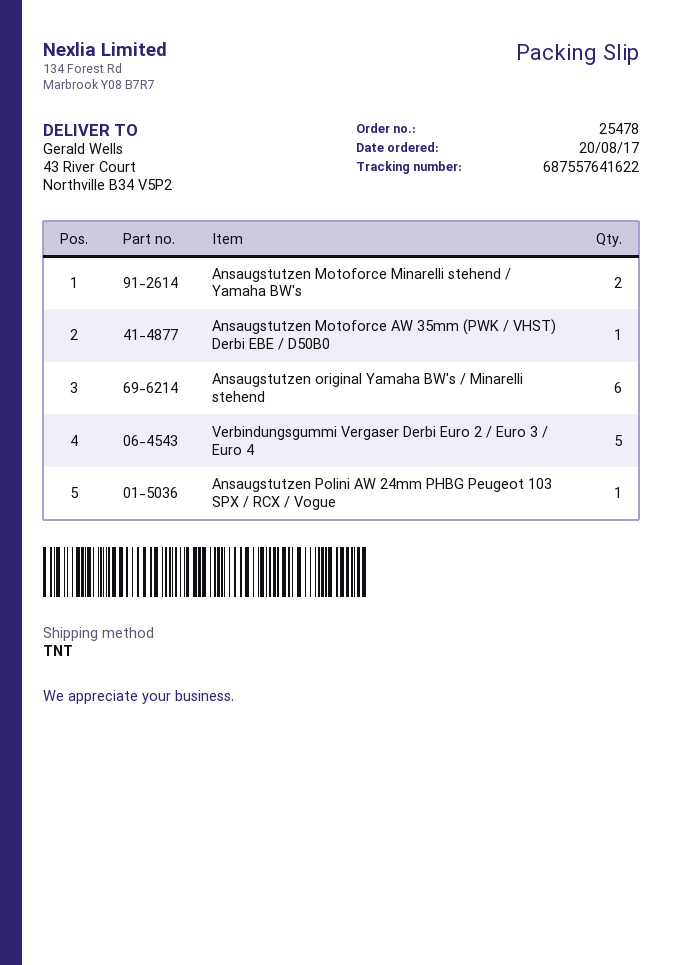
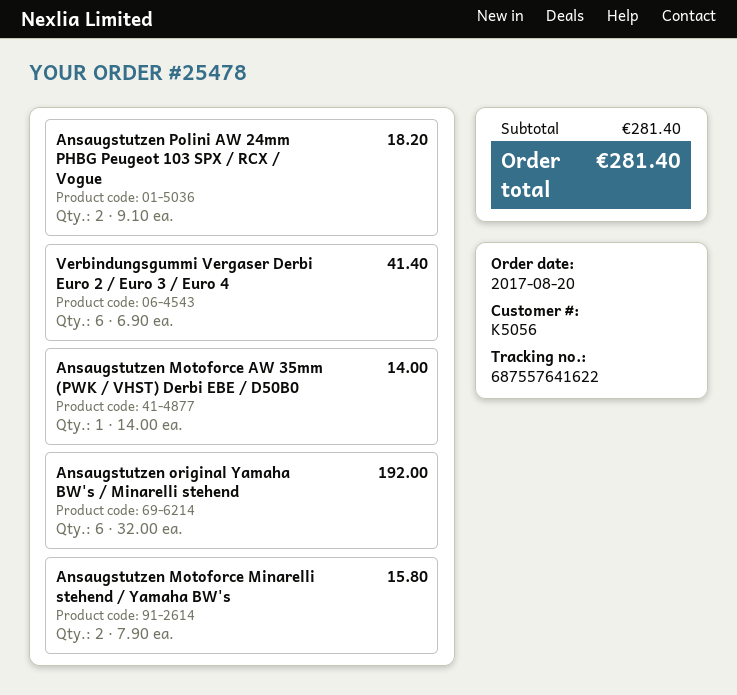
Verbindungsgummi Vergaser Derbi Euro 2 / Euro 3 / Euro 4: 5 -> 6
Ansaugstutzen Polini AW 24mm PHBG Peugeot 103 SPX / RCX / Vogue: 1 -> 2

